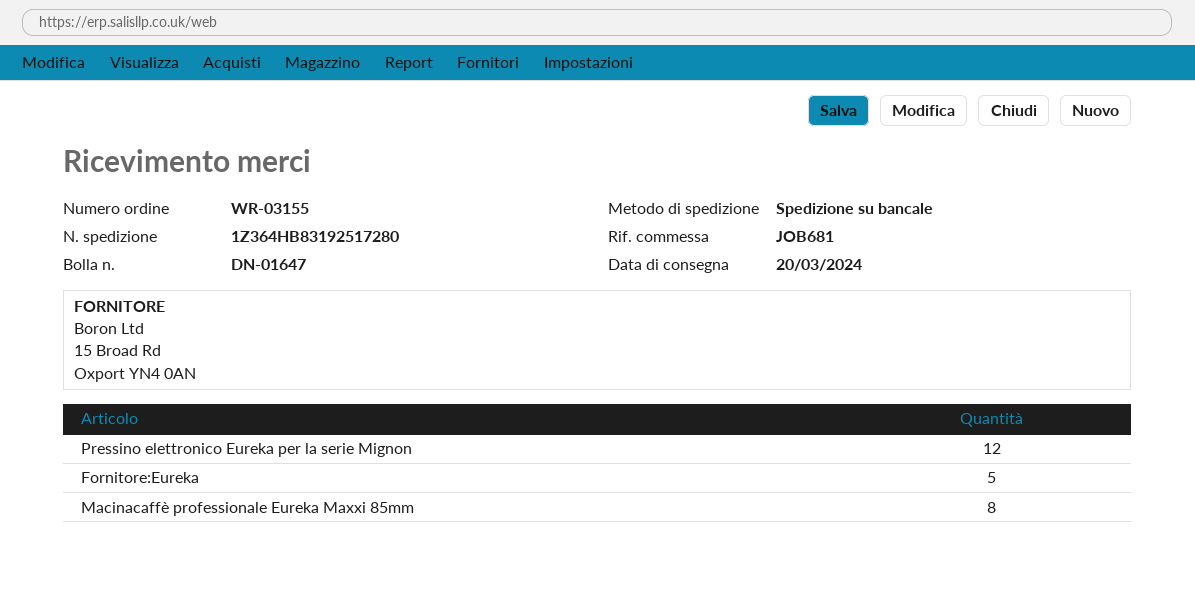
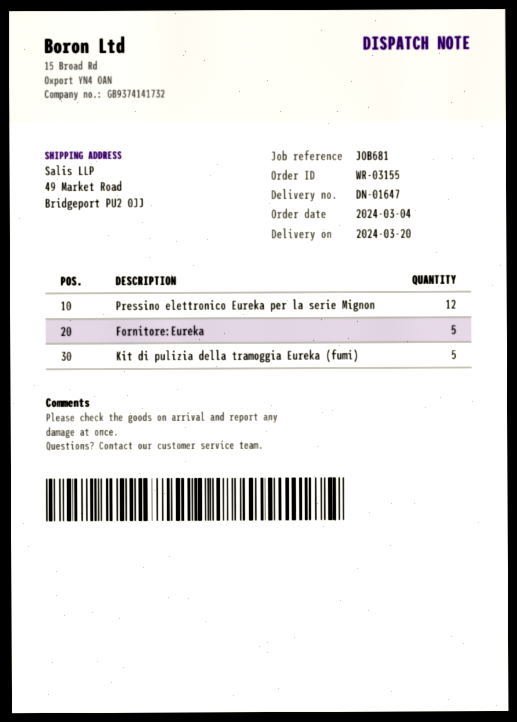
Macinacaffè professionale Eureka Maxxi 85mm: 8 -> none
Kit di pulizia della tramoggia Eureka (fumi): none -> 5

